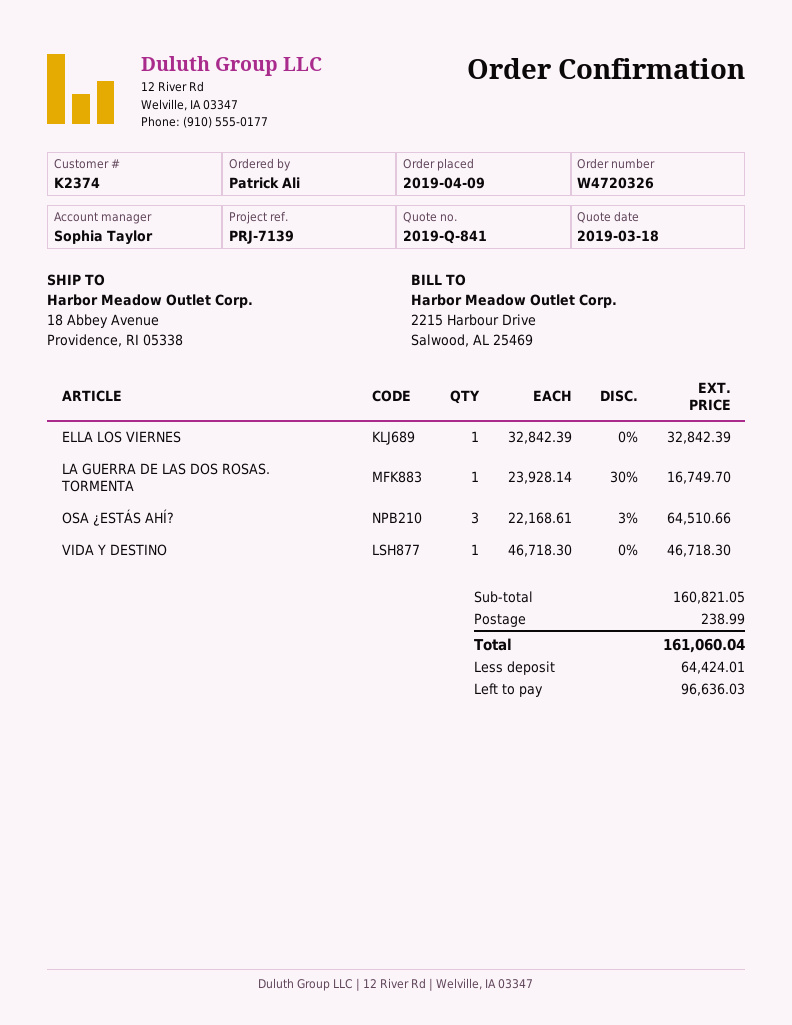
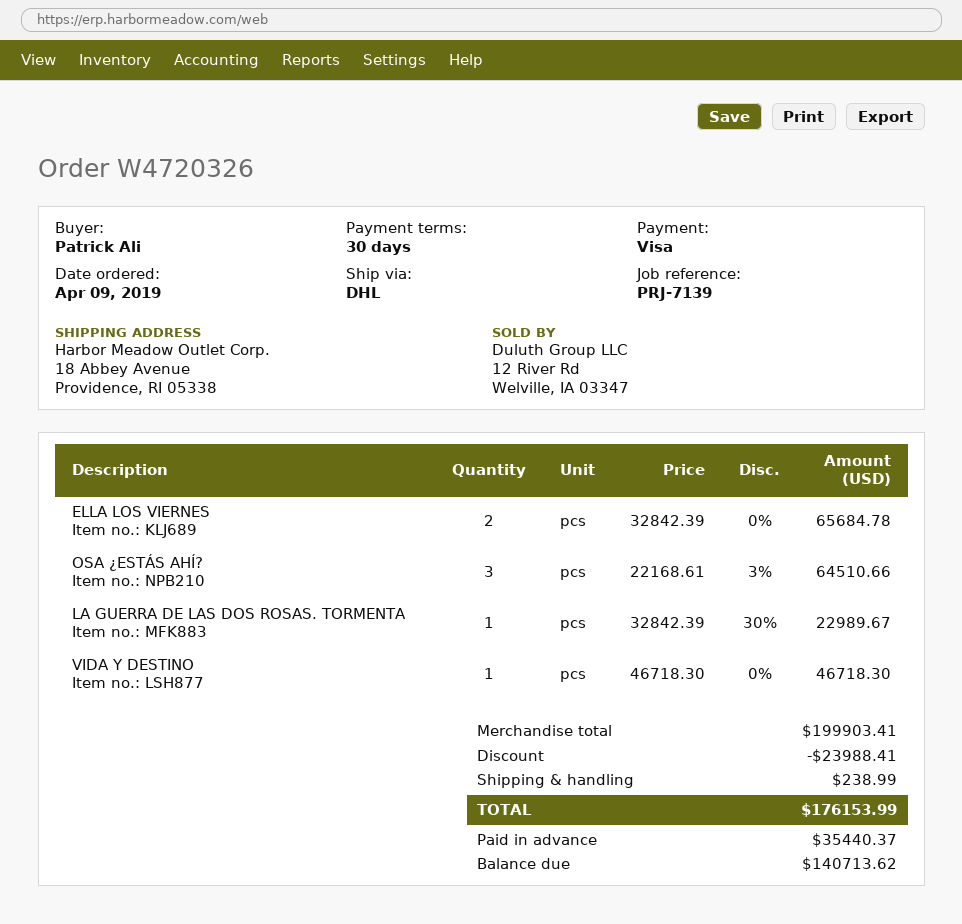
ELLA LOS VIERNES: 1 x 32842.39 = 32842.39 -> 2 x 32842.39 = 65684.78
LA GUERRA DE LAS DOS ROSAS. TORMENTA: 1 x 23928.14 - 30% = 16749.70 -> 1 x 32842.39 - 30% = 22989.67
subtotal: 160821.05 -> 199903.41
discount: none -> 23988.41
total: 161060.04 -> 176153.99
deposit: 64424.01 -> 35440.37
balance: 96636.03 -> 140713.62

